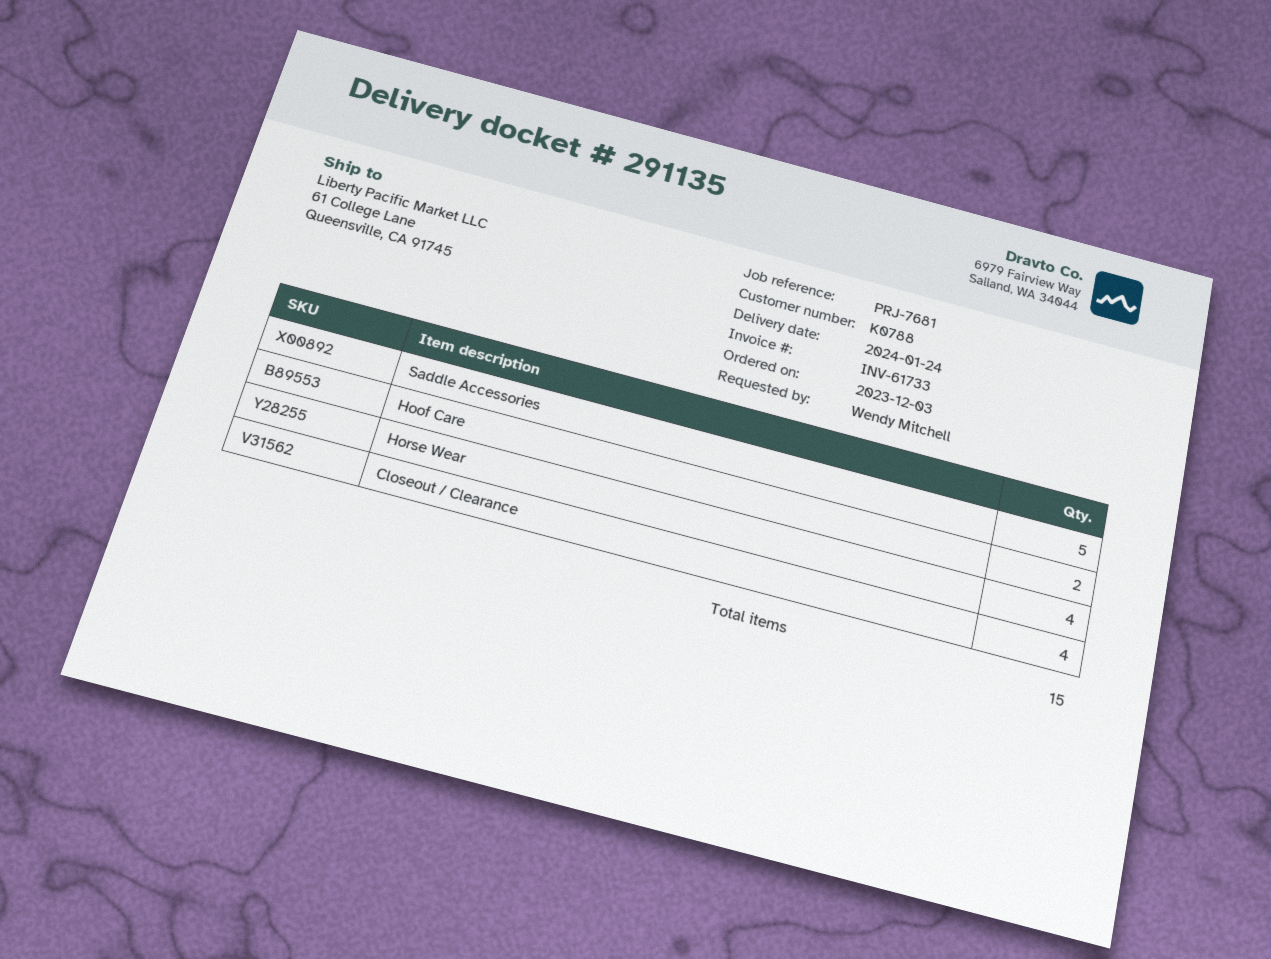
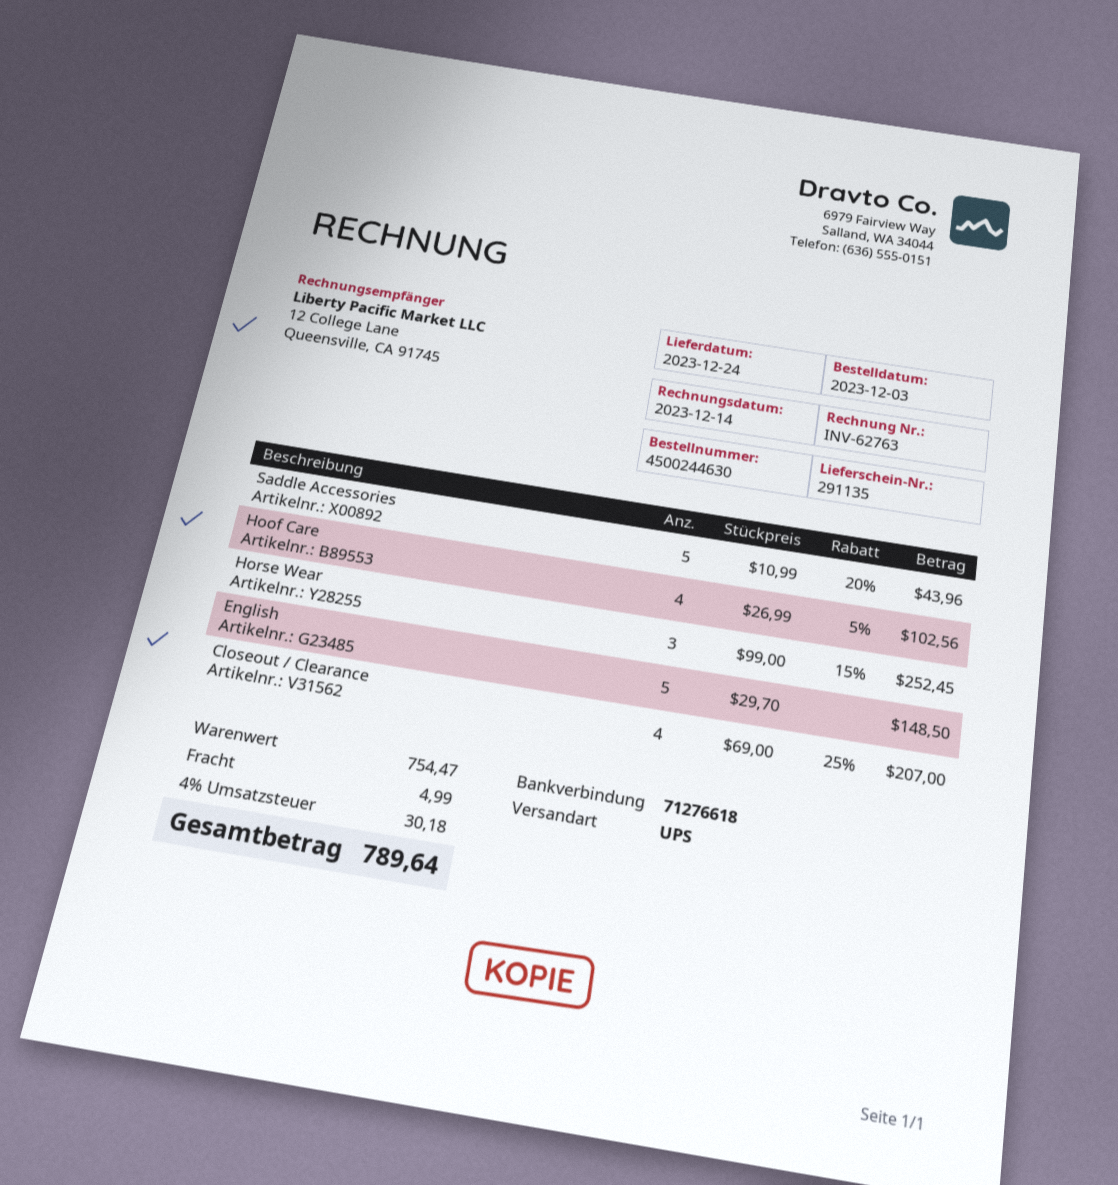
delivery date: 2024-01-24 -> 2023-12-24
invoice number: INV-61733 -> INV-62763
Hoof Care: 2 -> 4
Horse Wear: 4 -> 3
English: none -> 5

